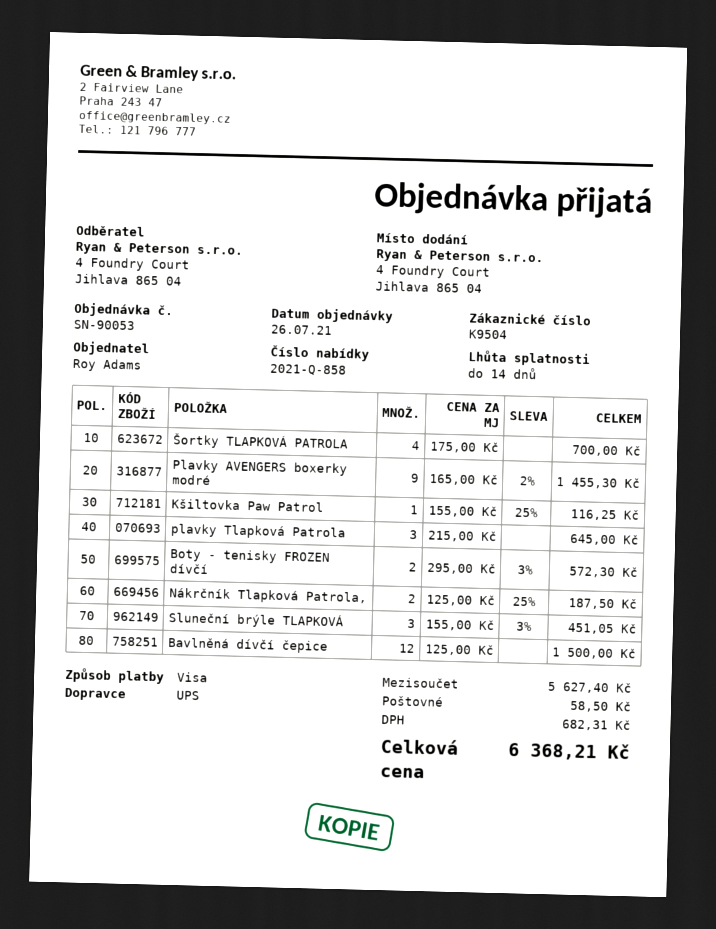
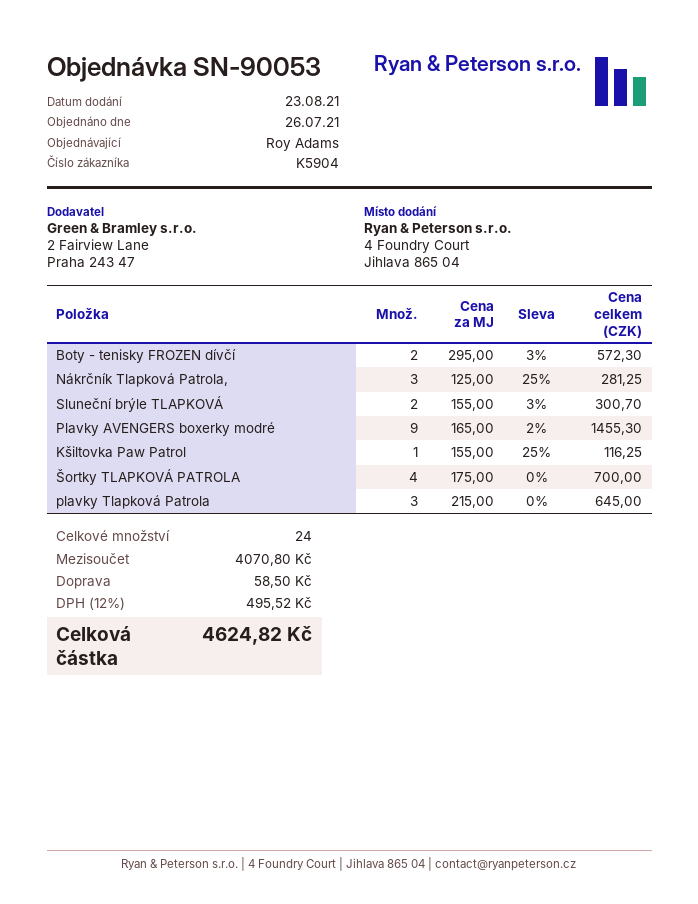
customer number: K9504 -> K5904
Nákrčník Tlapková Patrola,: 2 x 125.00 - 25% = 187.50 -> 3 x 125.00 - 25% = 281.25
Sluneční brýle TLAPKOVÁ: 3 x 155.00 - 3% = 451.05 -> 2 x 155.00 - 3% = 300.70
Bavlněná dívčí čepice: 12 x 125.00 = 1500.00 -> none
subtotal: 5627.40 -> 4070.80
tax: 682.31 -> 495.52
total: 6368.21 -> 4624.82

